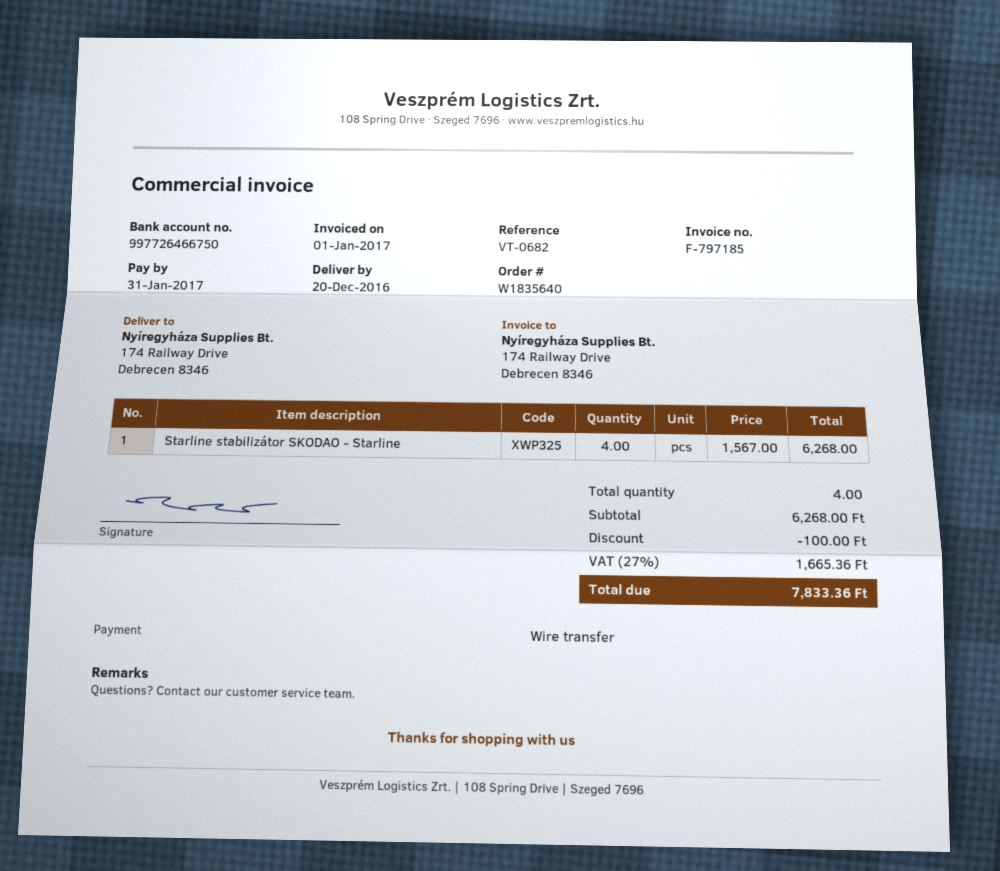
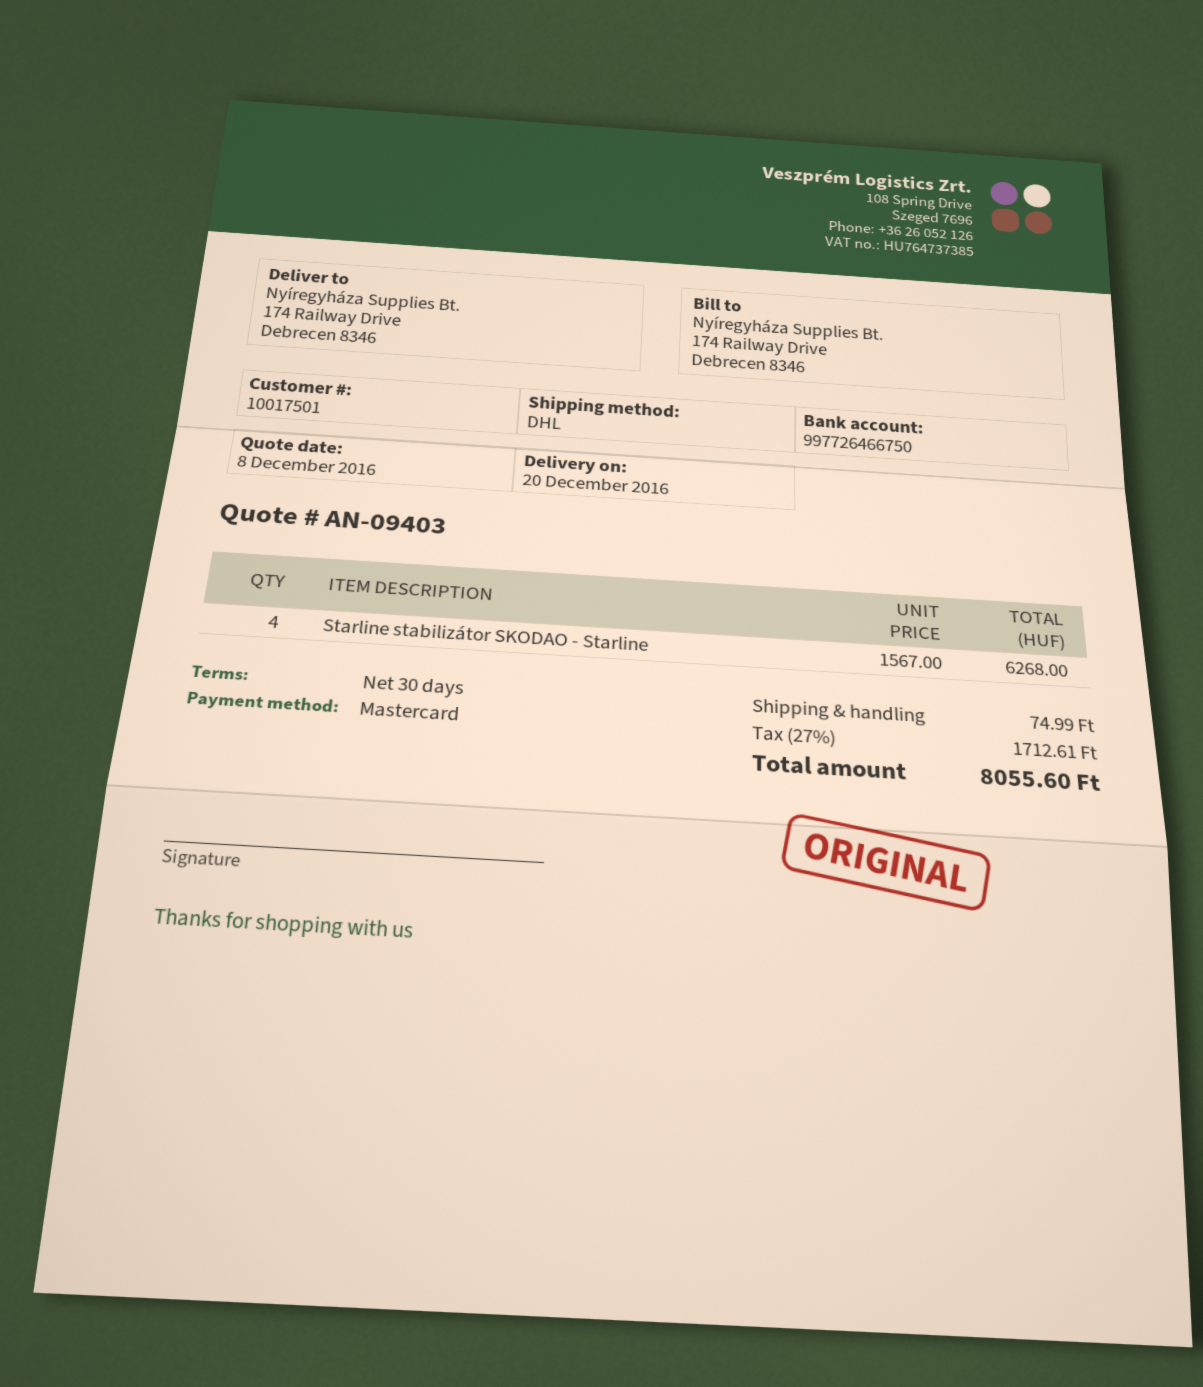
payment method: bank transfer -> Mastercard
discount: 100.00 -> none
shipping: none -> 74.99
tax: 27% = 1665.36 -> 27% = 1712.61
total: 7833.36 -> 8055.60

